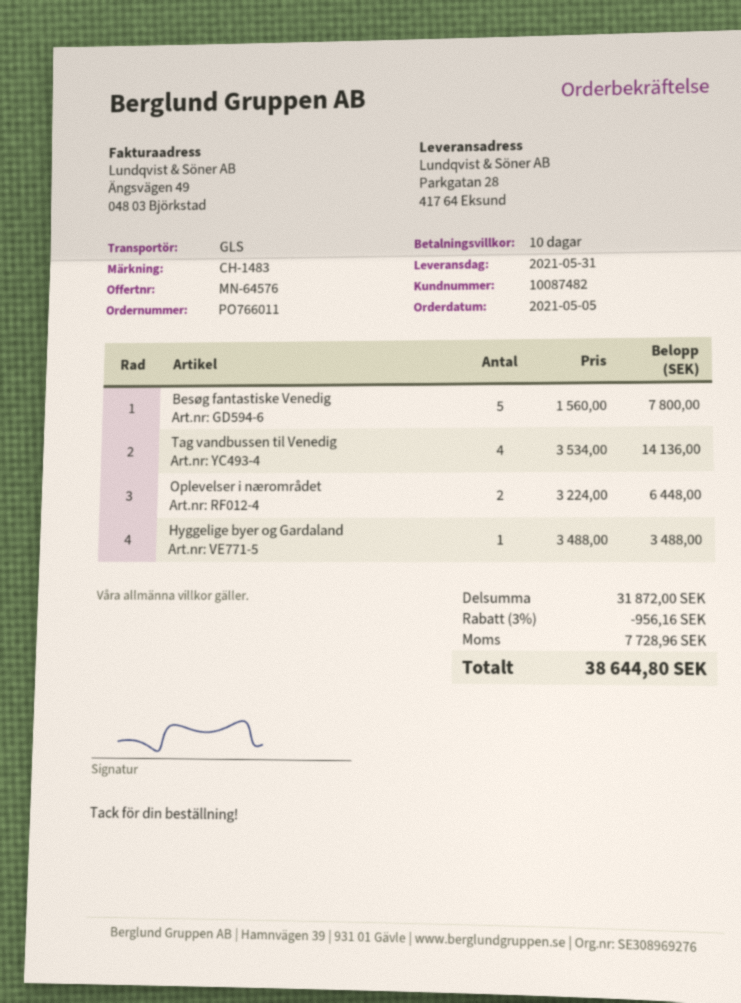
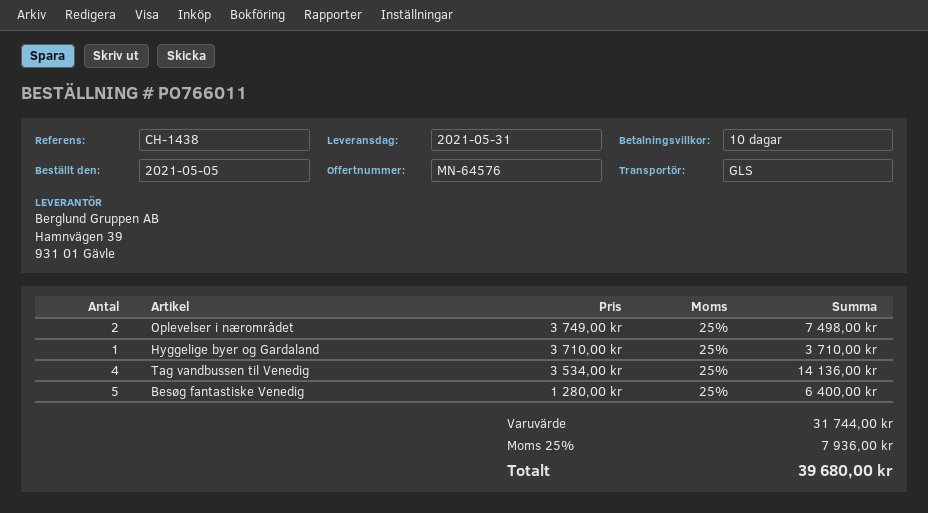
reference: CH-1483 -> CH-1438
Besøg fantastiske Venedig: 5 x 1560.00 = 7800.00 -> 5 x 1280.00 = 6400.00
Oplevelser i nærområdet: 2 x 3224.00 = 6448.00 -> 2 x 3749.00 = 7498.00
Hyggelige byer og Gardaland: 1 x 3488.00 = 3488.00 -> 1 x 3710.00 = 3710.00
subtotal: 31872.00 -> 31744.00
discount: 3% = 956.16 -> none
tax: 7728.96 -> 7936.00
total: 38644.80 -> 39680.00

